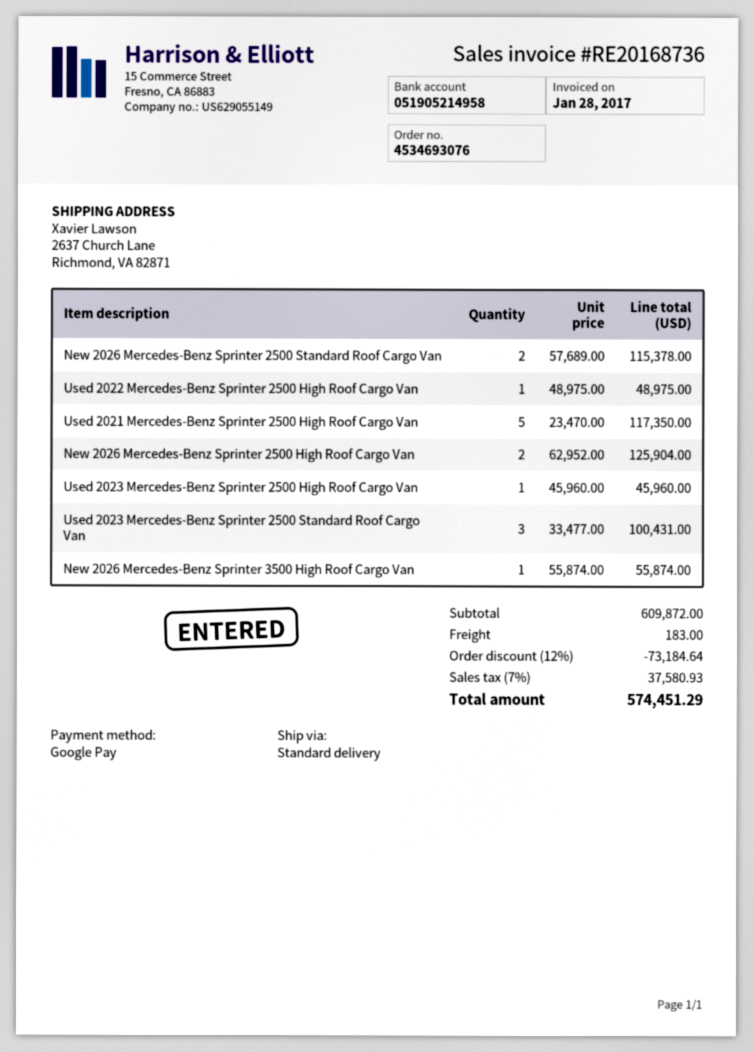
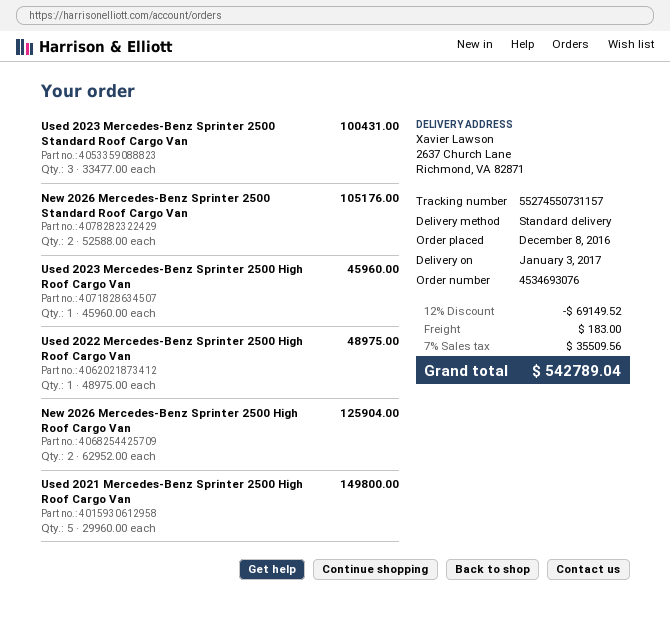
New 2026 Mercedes-Benz Sprinter 2500 Standard Roof Cargo Van: 2 x 57689.00 = 115378.00 -> 2 x 52588.00 = 105176.00
Used 2021 Mercedes-Benz Sprinter 2500 High Roof Cargo Van: 5 x 23470.00 = 117350.00 -> 5 x 29960.00 = 149800.00
New 2026 Mercedes-Benz Sprinter 3500 High Roof Cargo Van: 1 x 55874.00 = 55874.00 -> none
discount: 12% = 73184.64 -> 12% = 69149.52
tax: 7% = 37580.93 -> 7% = 35509.56
total: 574451.29 -> 542789.04

